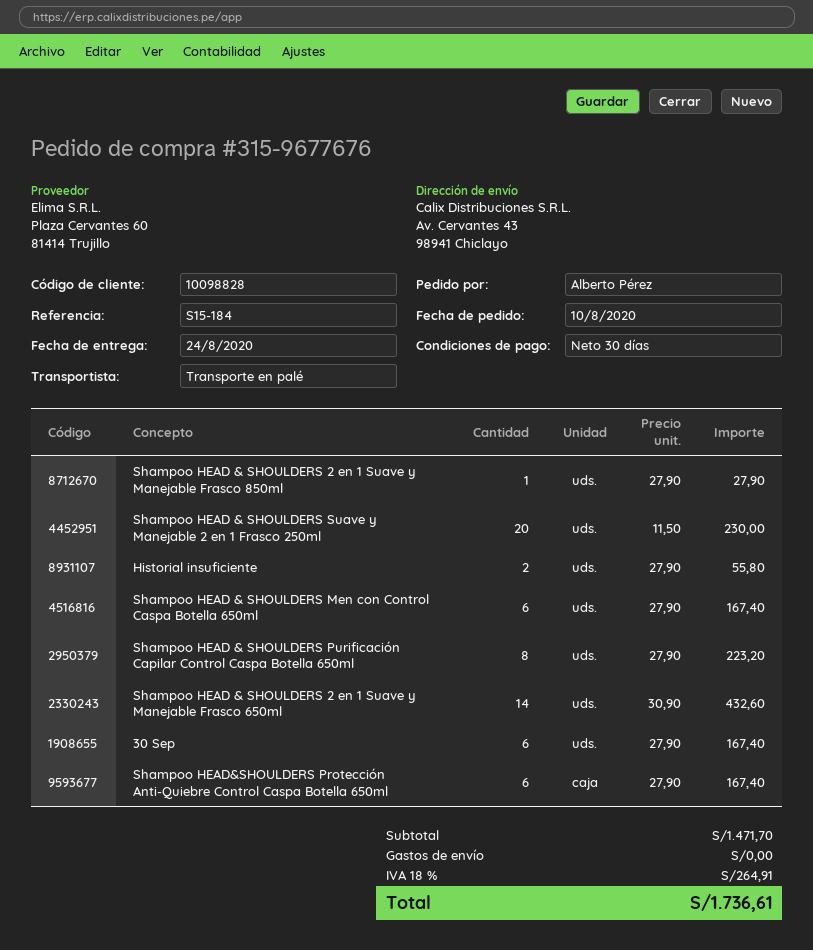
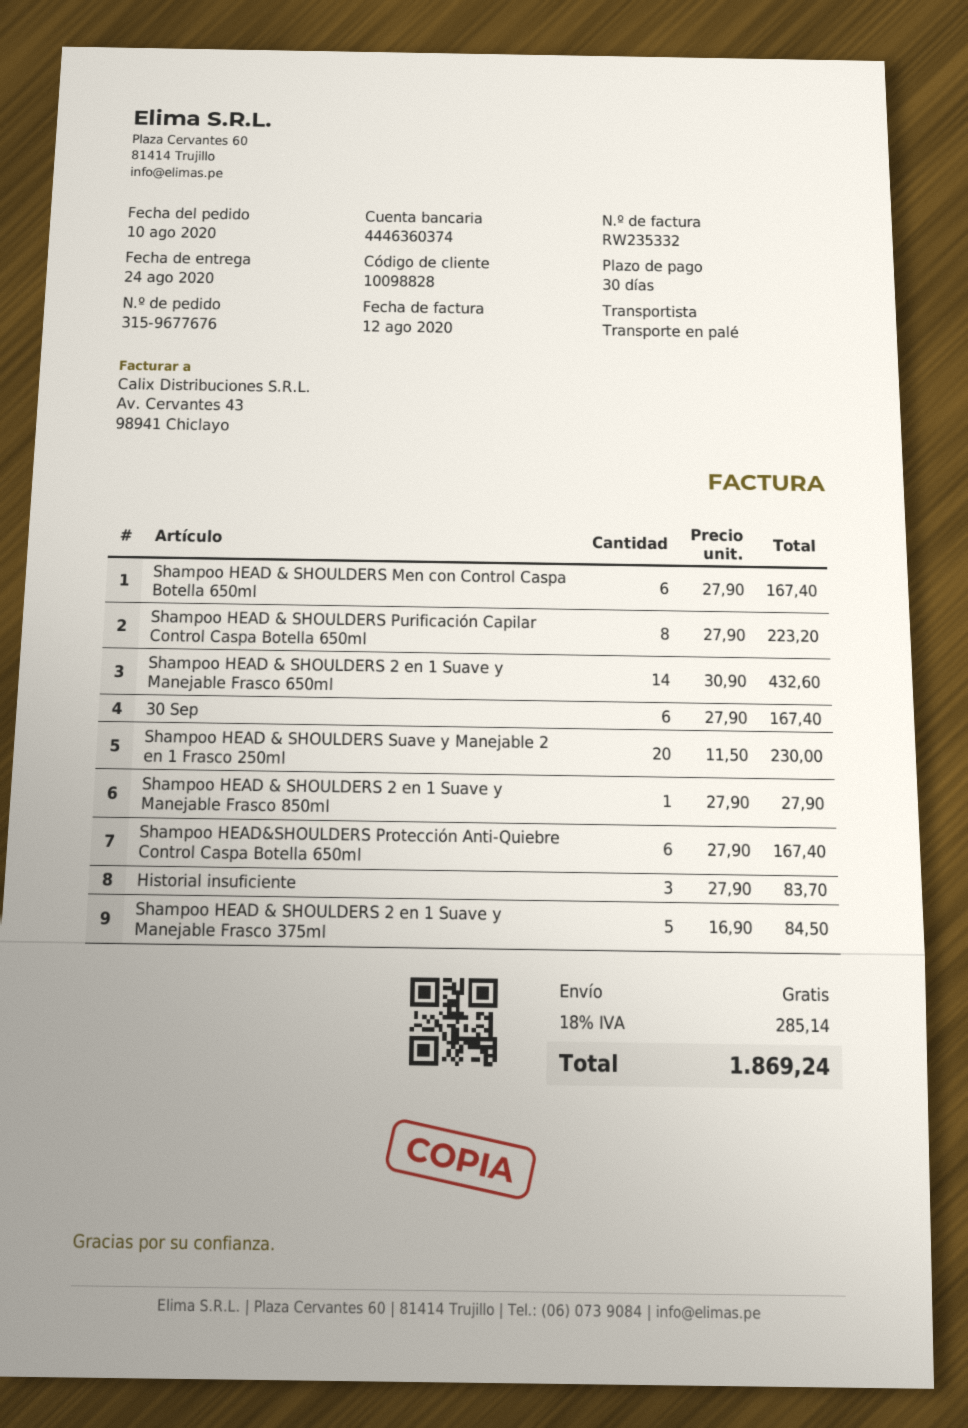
Historial insuficiente: 2 x 27.90 = 55.80 -> 3 x 27.90 = 83.70
Shampoo HEAD & SHOULDERS 2 en 1 Suave y Manejable Frasco 375ml: none -> 5 x 16.90 = 84.50
tax: 18% = 264.91 -> 18% = 285.14
total: 1736.61 -> 1869.24

